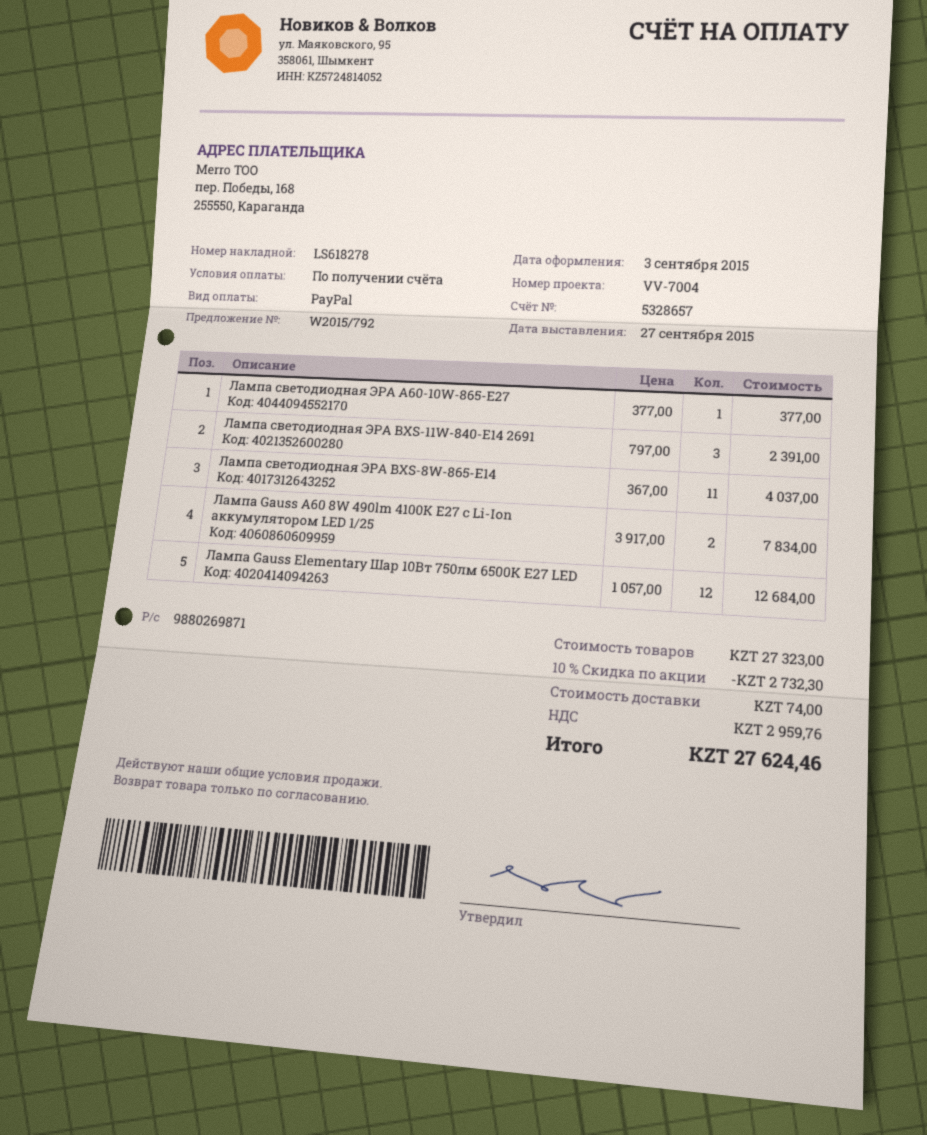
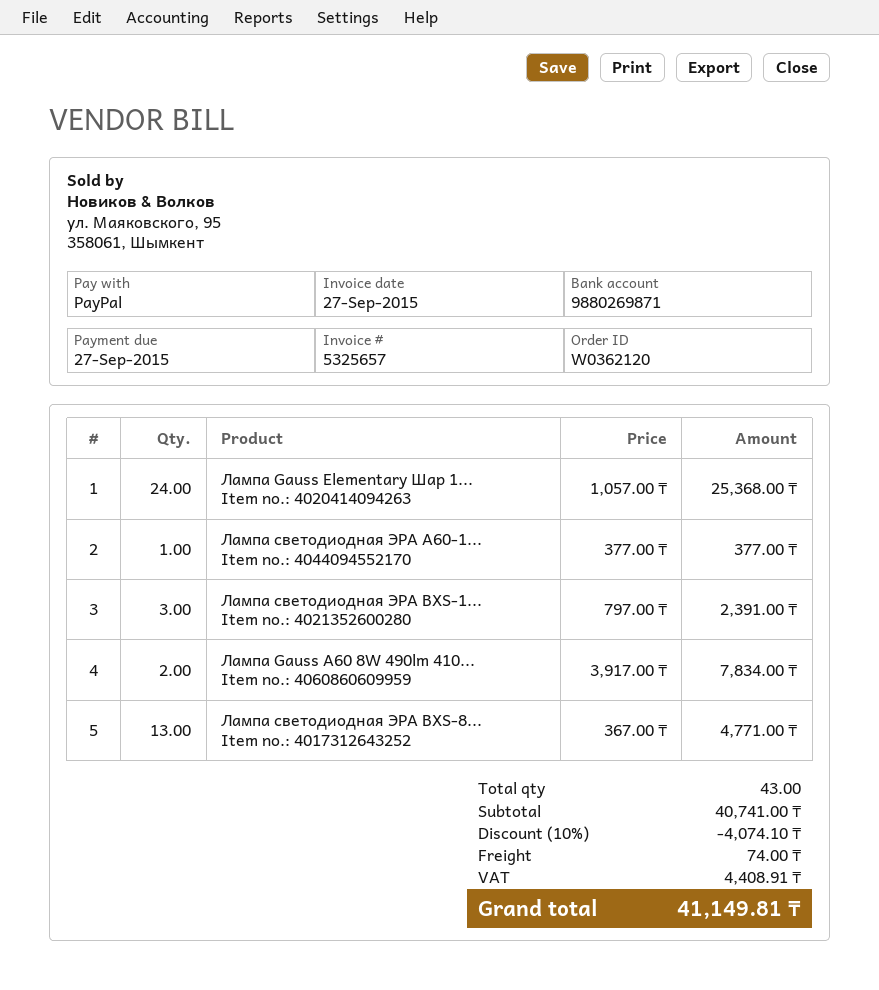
invoice number: 5328657 -> 5325657
Лампа светодиодная ЭРА BXS-8W-865-E14: 11 x 367.00 = 4037.00 -> 13 x 367.00 = 4771.00
Лампа Gauss Elementary Шар 10Вт 750лм 6500K E27 LED: 12 x 1057.00 = 12684.00 -> 24 x 1057.00 = 25368.00
subtotal: 27323.00 -> 40741.00
discount: 10% = 2732.30 -> 10% = 4074.10
tax: 2959.76 -> 4408.91
total: 27624.46 -> 41149.81

